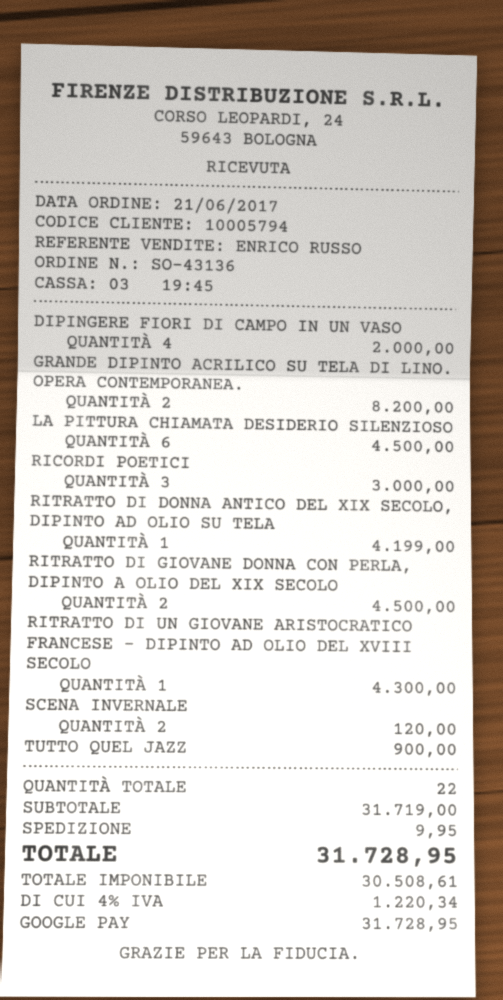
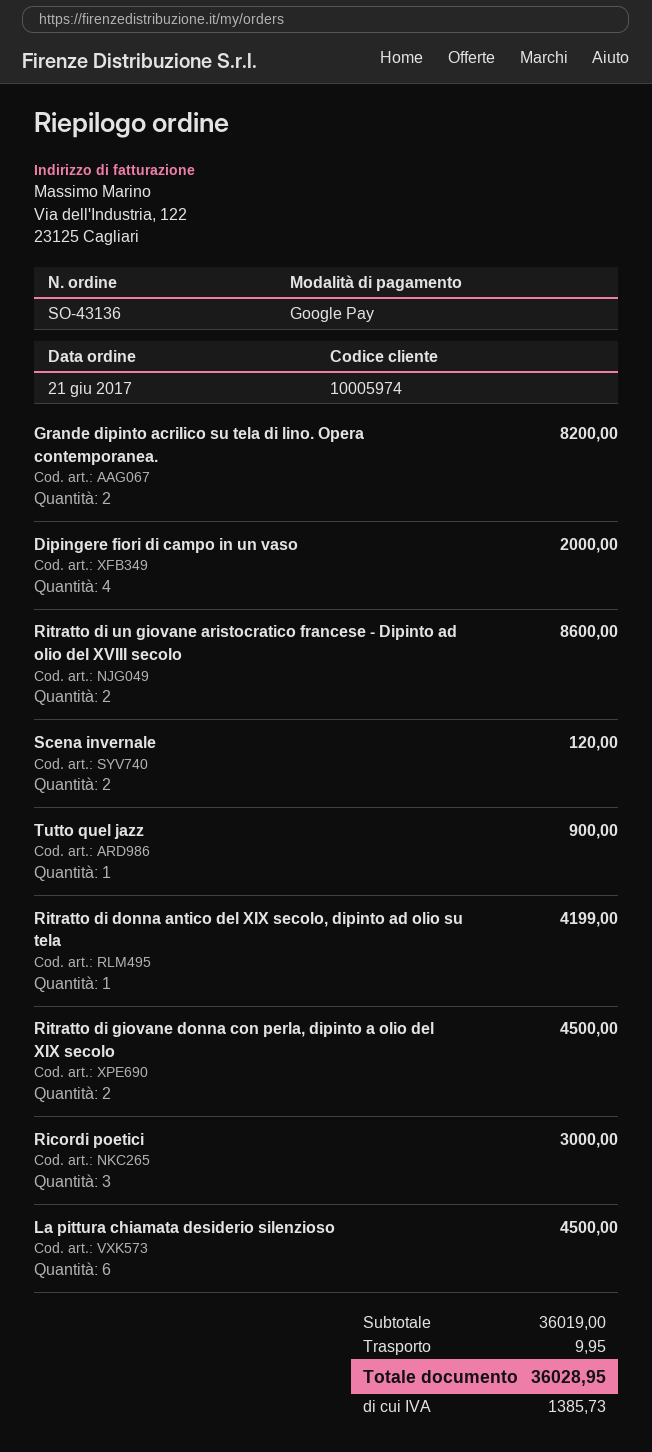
customer number: 10005794 -> 10005974
RITRATTO DI UN GIOVANE ARISTOCRATICO FRANCESE - DIPINTO AD OLIO DEL XVIII SECOLO: 1 for 4300.00 -> 2 for 8600.00
subtotal: 31719.00 -> 36019.00
tax: 1220.34 -> 1385.73
total: 31728.95 -> 36028.95

